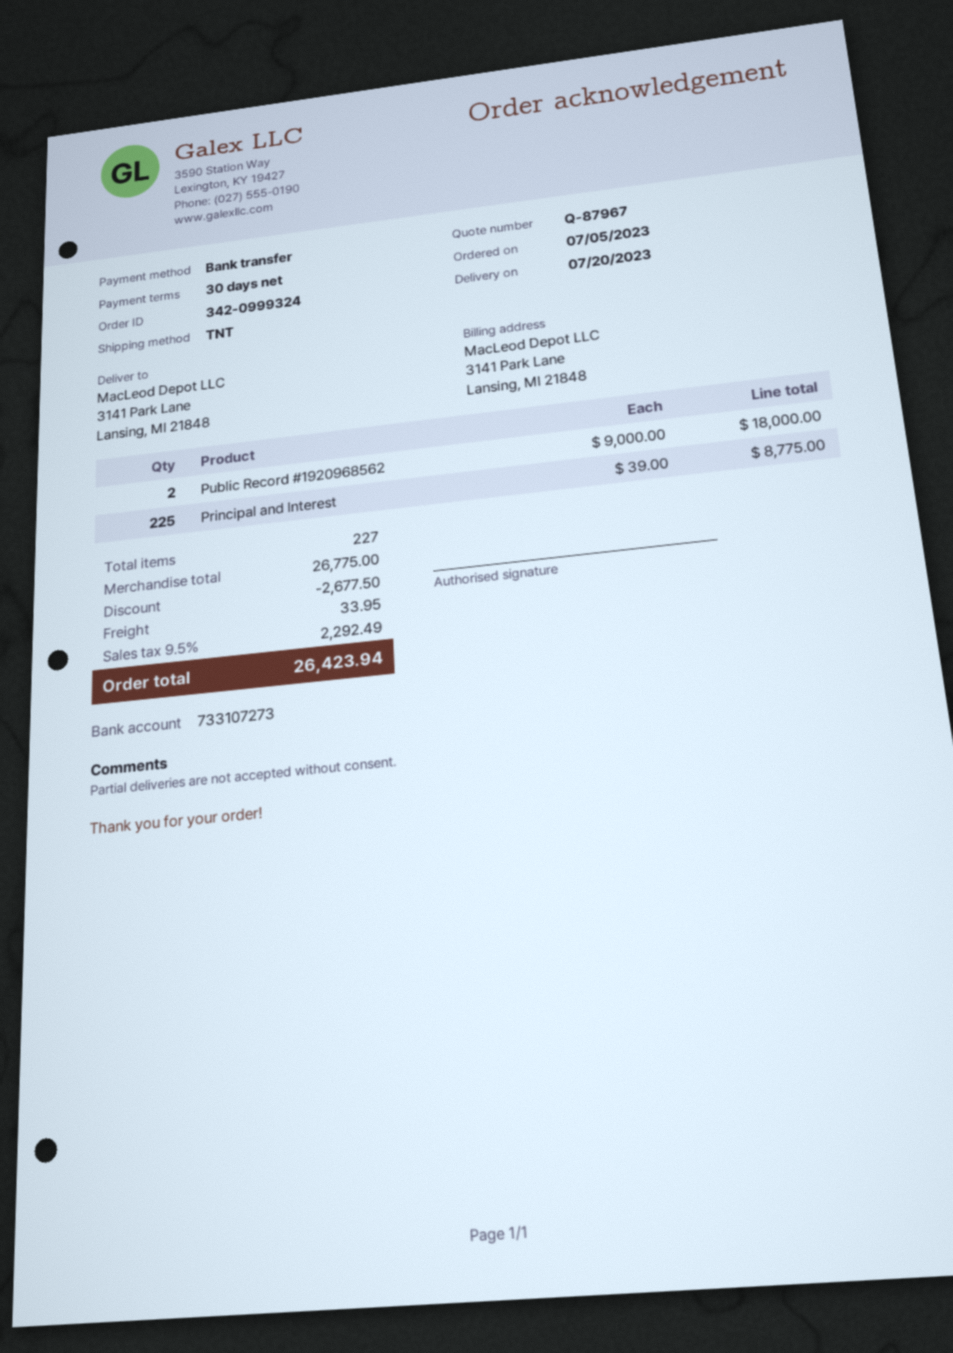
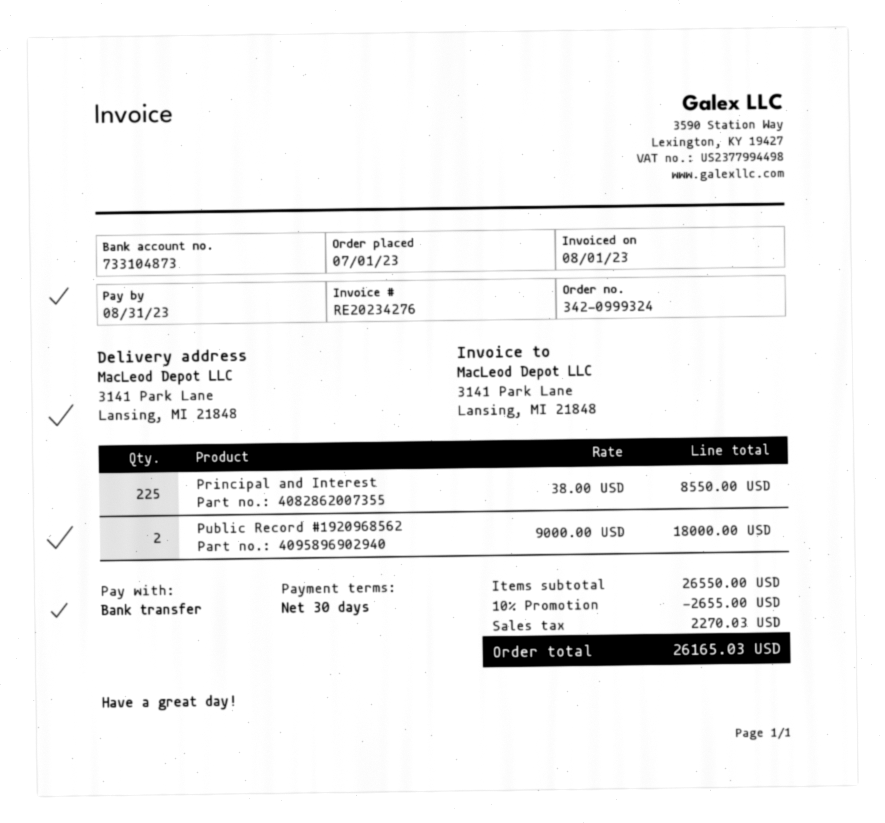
order date: 2023-07-05 -> 2023-07-01
bank account: 733107273 -> 733104873
Principal and Interest: 225 x 39.00 = 8775.00 -> 225 x 38.00 = 8550.00
subtotal: 26775.00 -> 26550.00
discount: 2677.50 -> 2655.00
shipping: 33.95 -> none
tax: 2292.49 -> 2270.03
total: 26423.94 -> 26165.03

